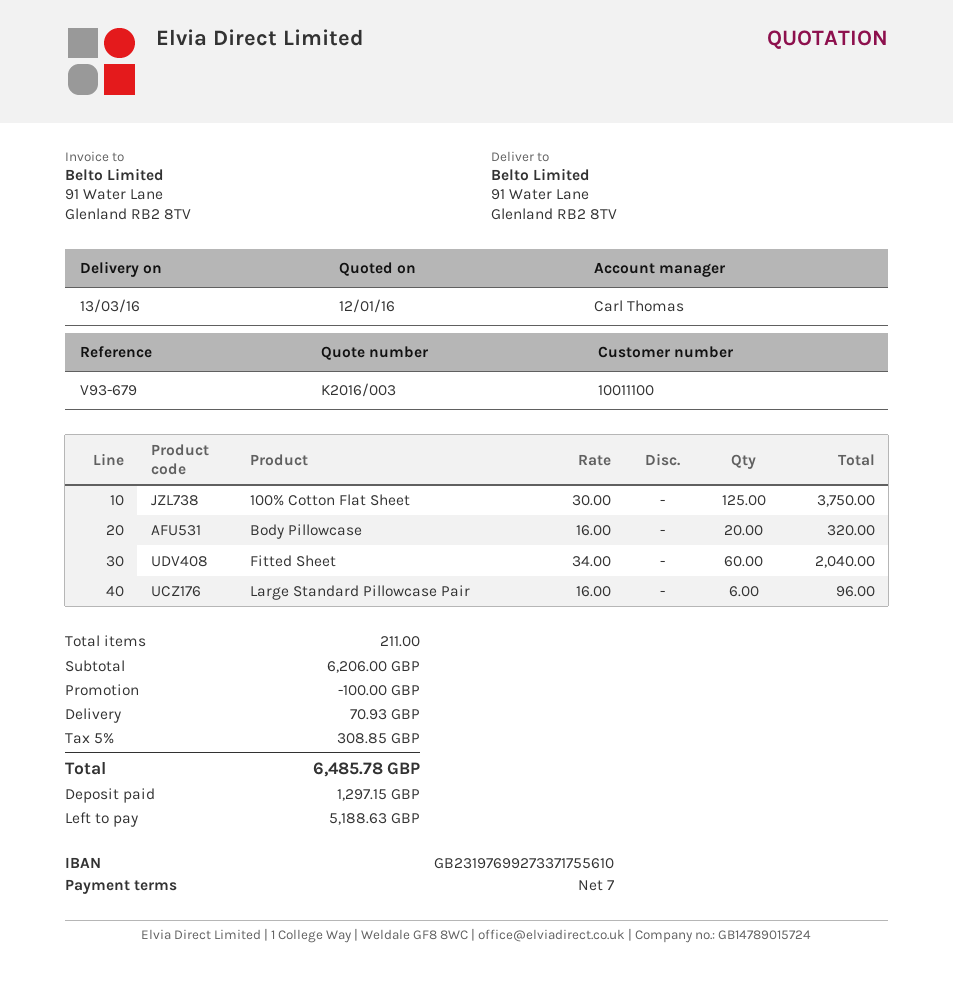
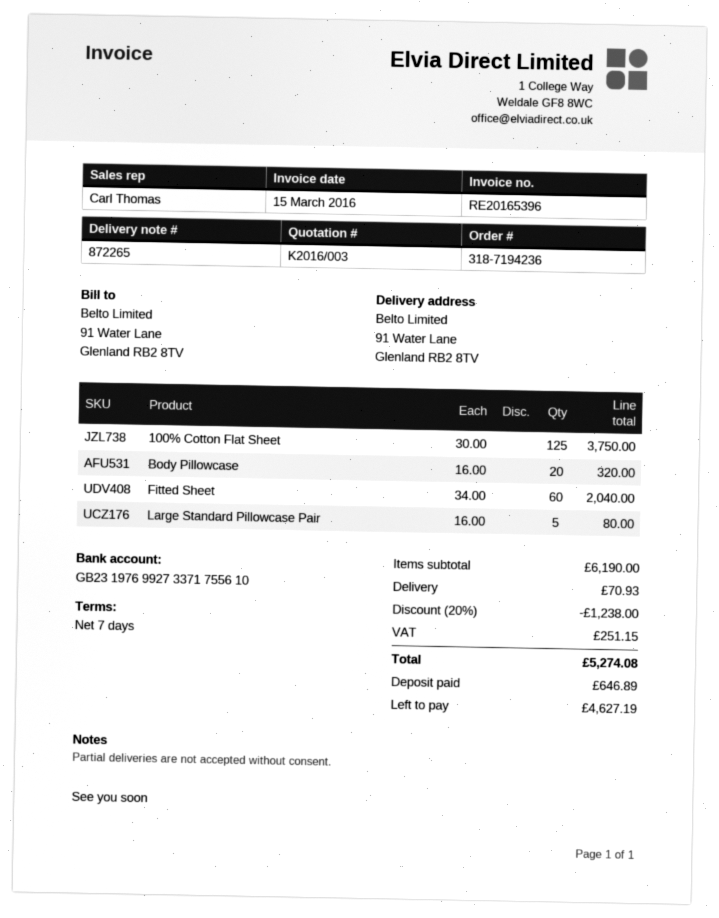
Large Standard Pillowcase Pair: 6 x 16.00 = 96.00 -> 5 x 16.00 = 80.00
subtotal: 6206.00 -> 6190.00
discount: 100.00 -> 1238.00
tax: 308.85 -> 251.15
total: 6485.78 -> 5274.08
deposit: 1297.15 -> 646.89
balance: 5188.63 -> 4627.19

